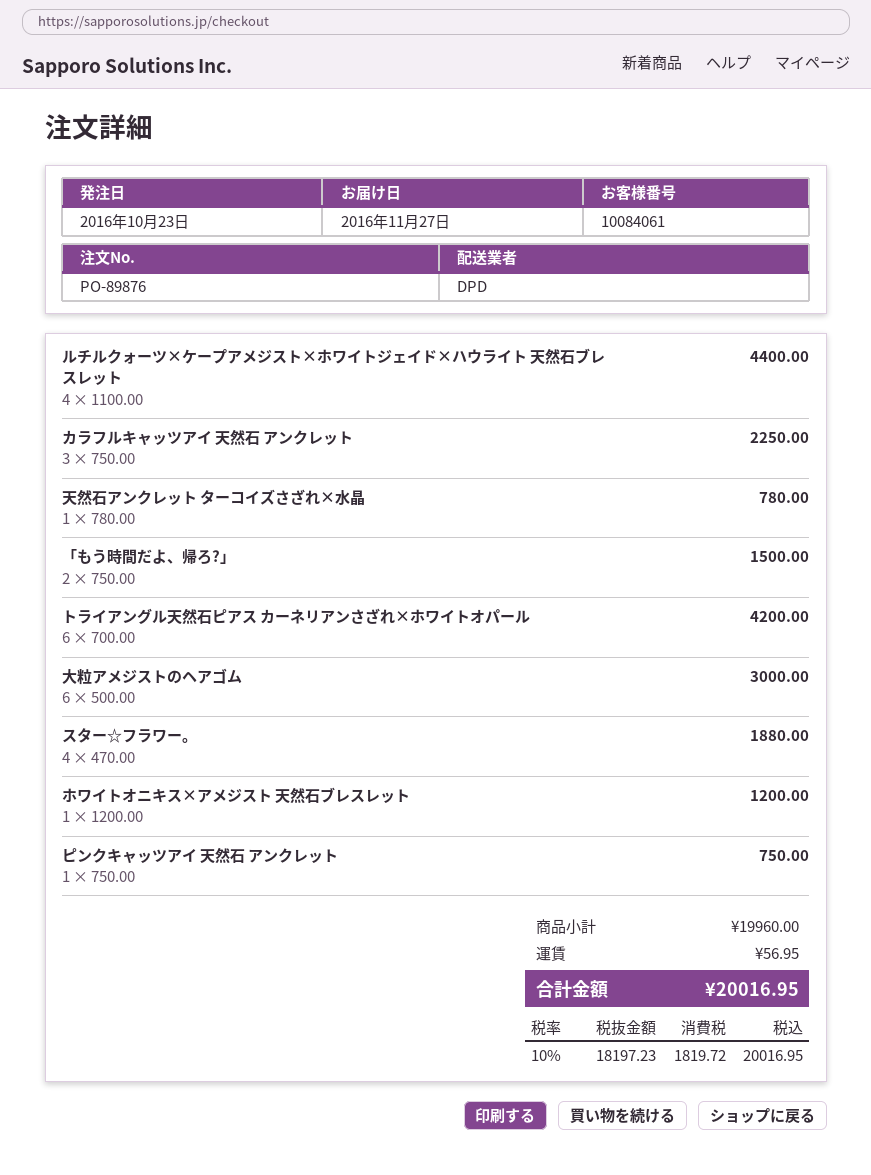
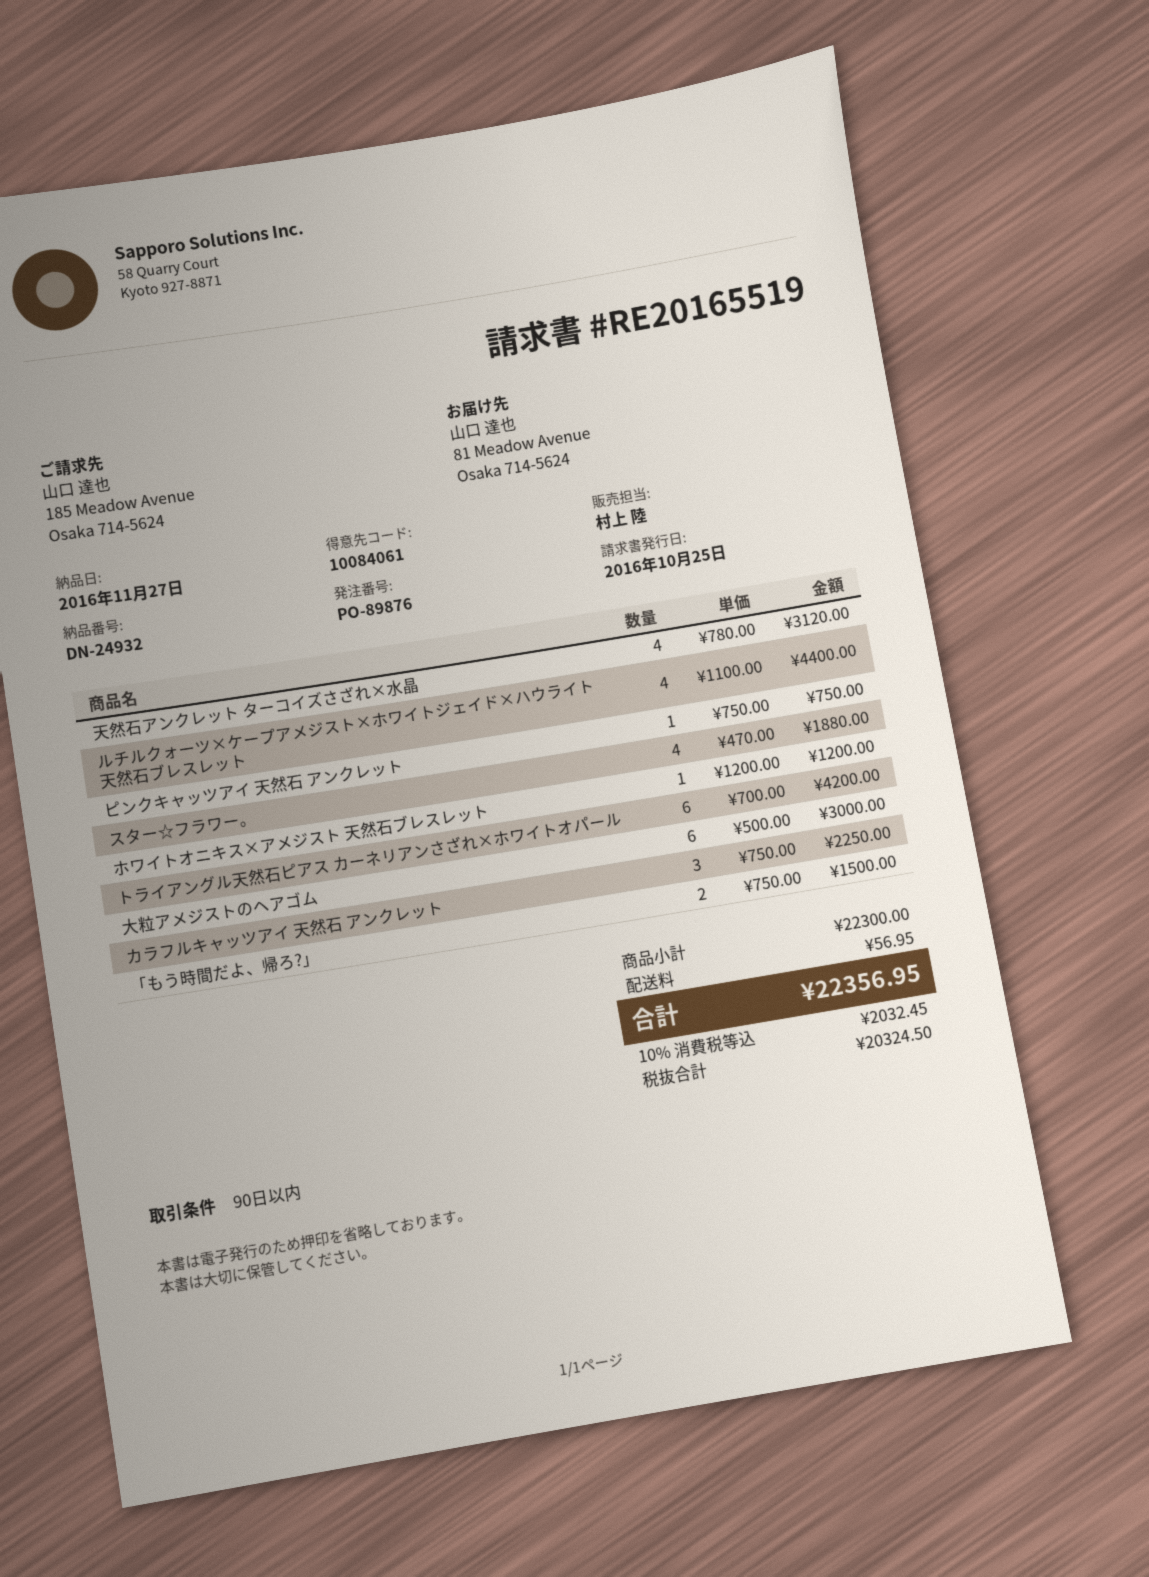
天然石アンクレット ターコイズさざれ×水晶: 1 x 780.00 = 780.00 -> 4 x 780.00 = 3120.00
subtotal: 19960.00 -> 22300.00
net: 18197.23 -> 20324.50
tax: 10% = 1819.72 -> 10% = 2032.45
total: 20016.95 -> 22356.95

